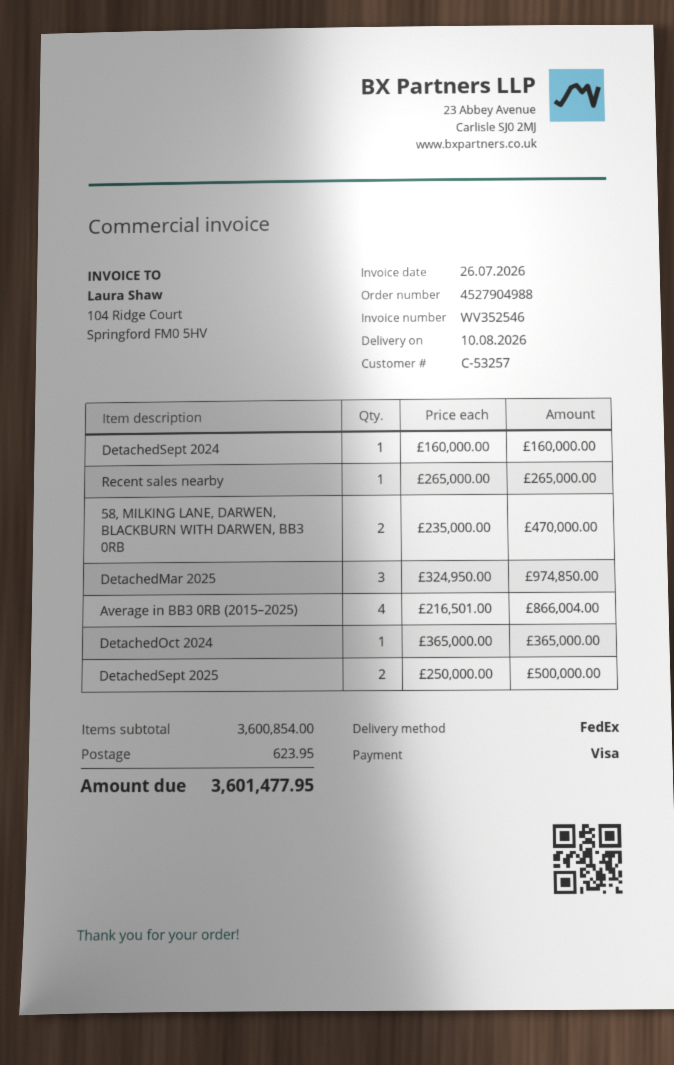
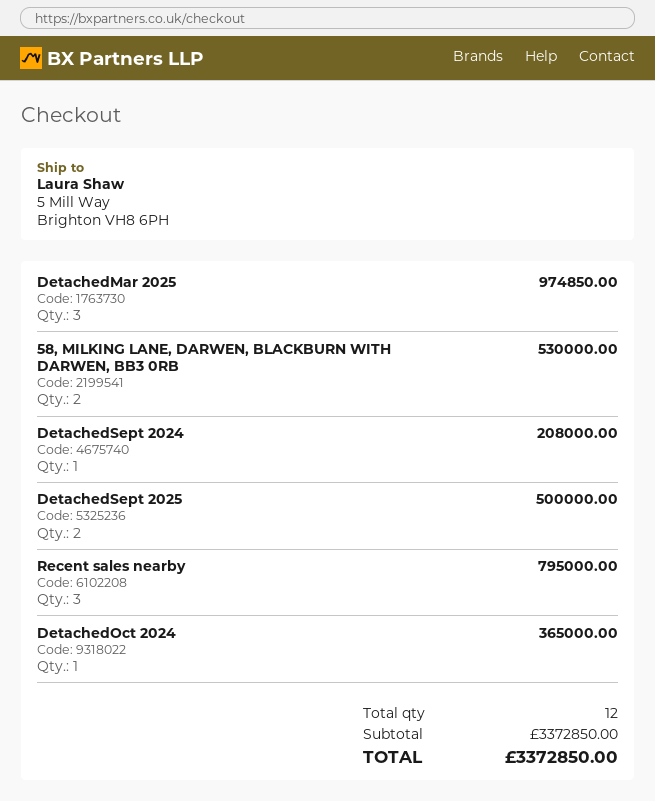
DetachedSept 2024: 1 for 160000.00 -> 1 for 208000.00
Recent sales nearby: 1 for 265000.00 -> 3 for 795000.00
58, MILKING LANE, DARWEN, BLACKBURN WITH DARWEN, BB3 0RB: 2 for 470000.00 -> 2 for 530000.00
Average in BB3 0RB (2015–2025): 4 for 866004.00 -> none
subtotal: 3600854.00 -> 3372850.00
shipping: 623.95 -> none
total: 3601477.95 -> 3372850.00

